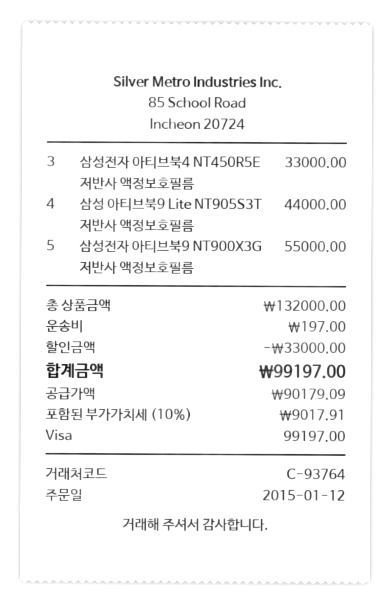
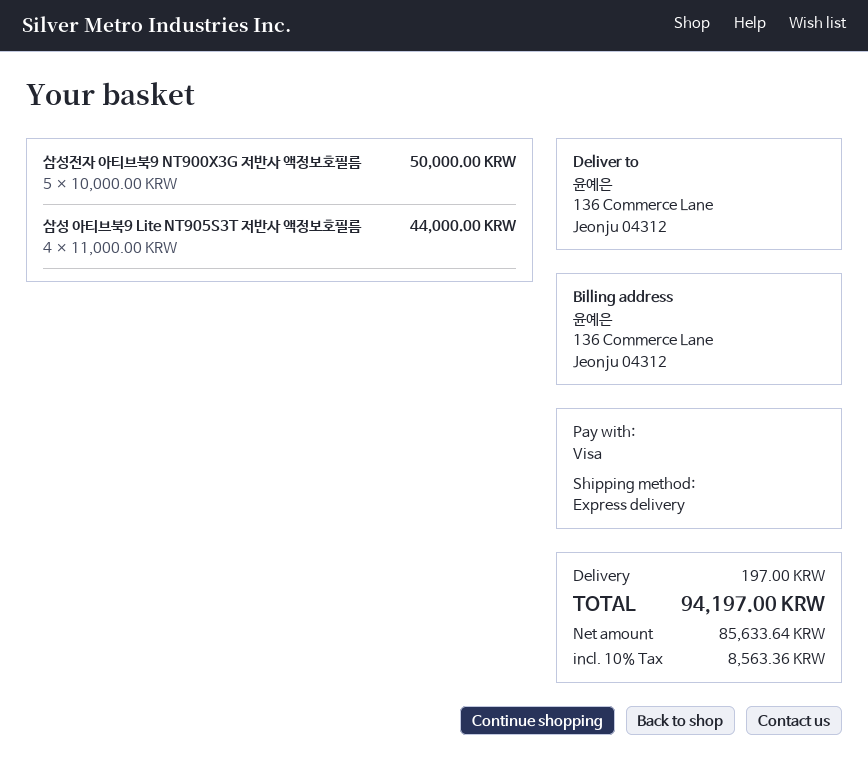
삼성전자 아티브북4 NT450R5E 저반사 액정보호필름: 3 for 33000.00 -> none
삼성전자 아티브북9 NT900X3G 저반사 액정보호필름: 5 for 55000.00 -> 5 for 50000.00
discount: 33000.00 -> none
net: 90179.09 -> 85633.64
tax: 10% = 9017.91 -> 10% = 8563.36
total: 99197.00 -> 94197.00

